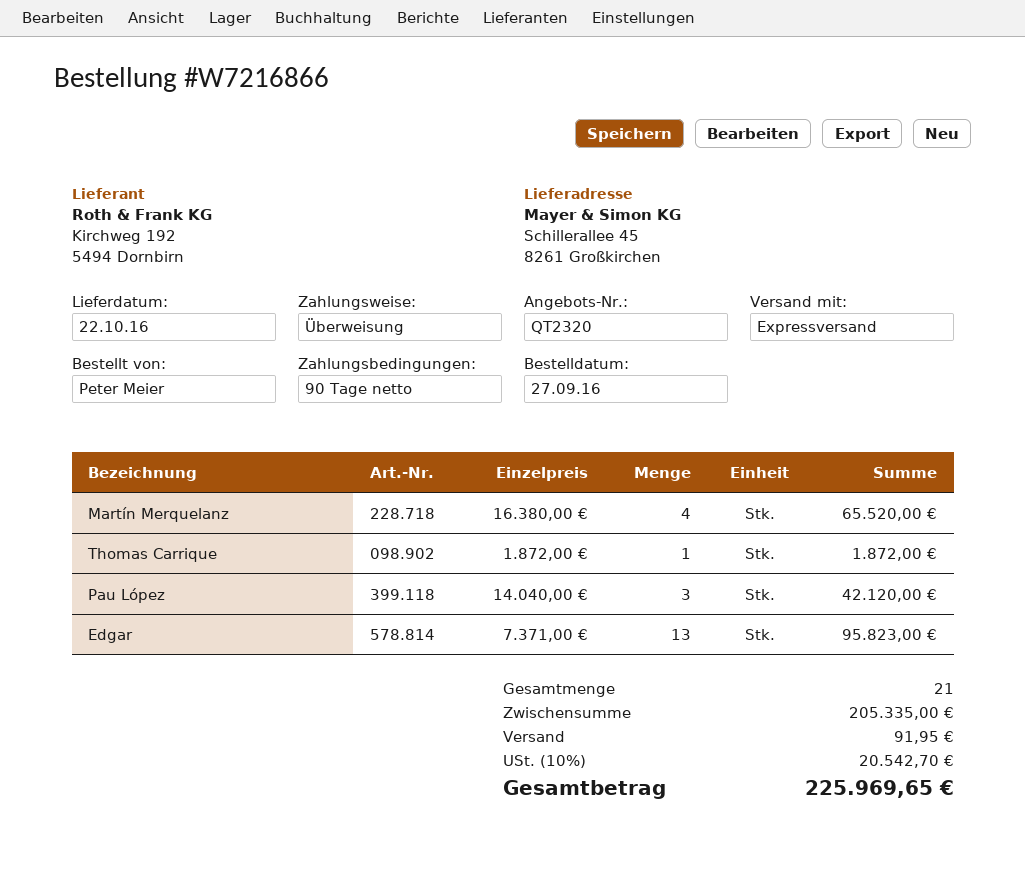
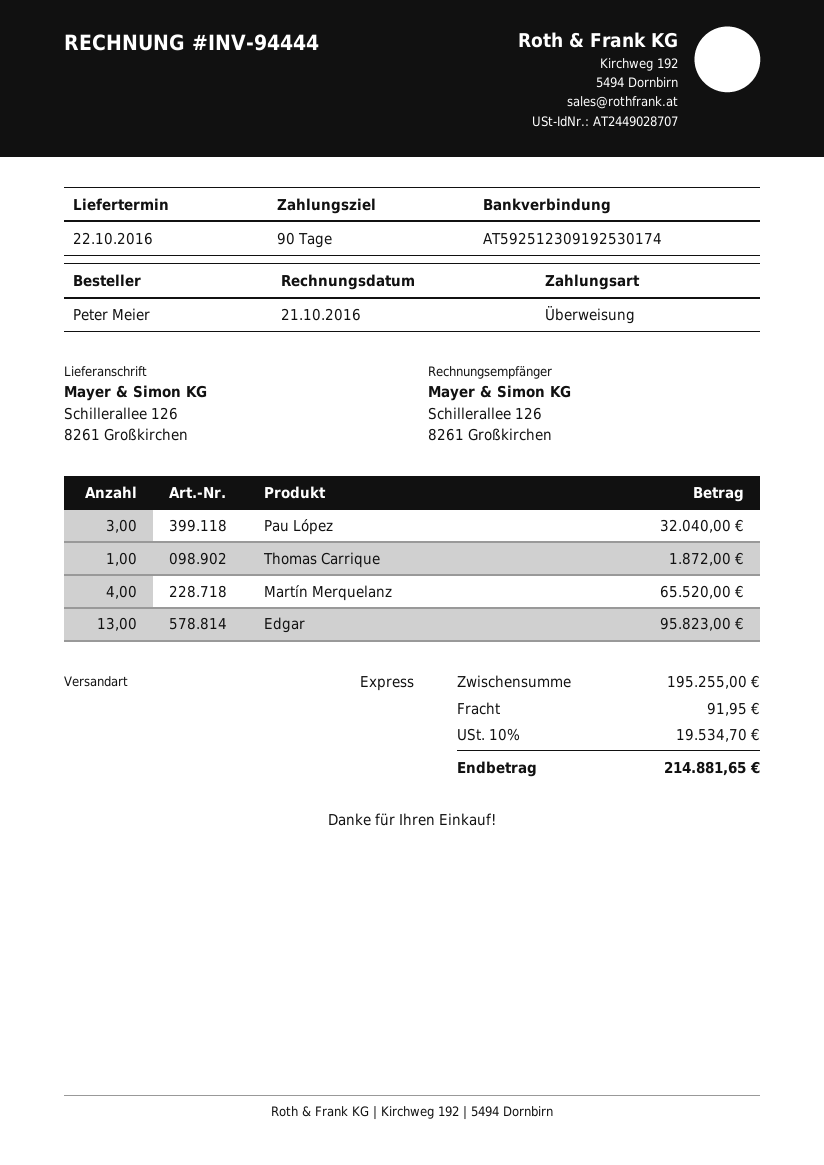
ship to: Schillerallee 45, 8261 Großkirchen -> Schillerallee 126, 8261 Großkirchen
Pau López: 3 for 42120.00 -> 3 for 32040.00
subtotal: 205335.00 -> 195255.00
tax: 10% = 20542.70 -> 10% = 19534.70
total: 225969.65 -> 214881.65

